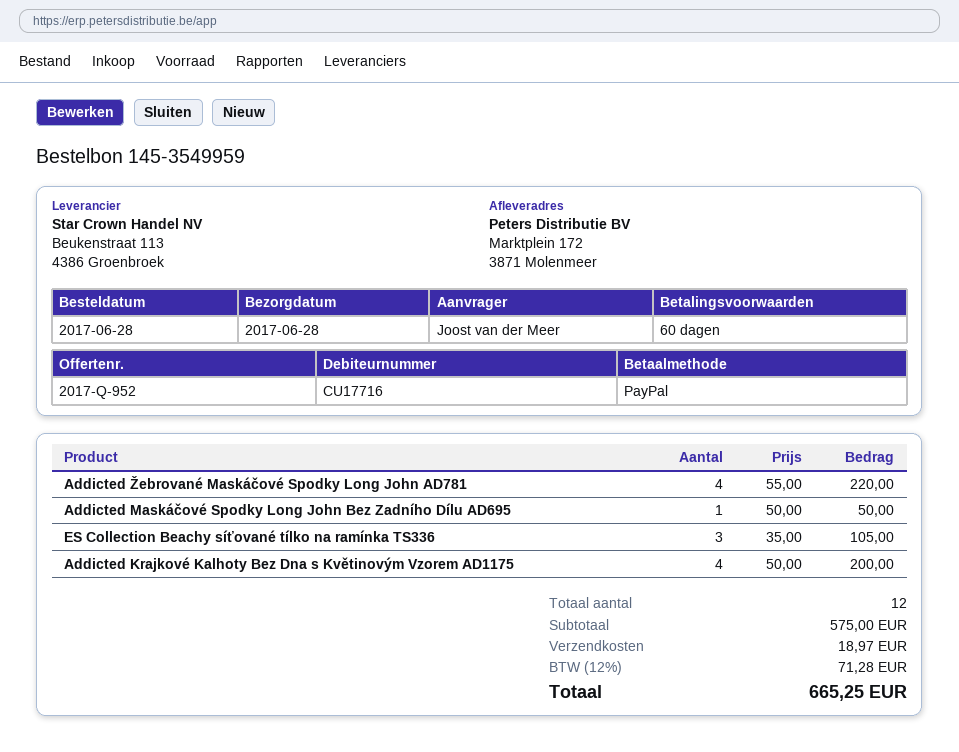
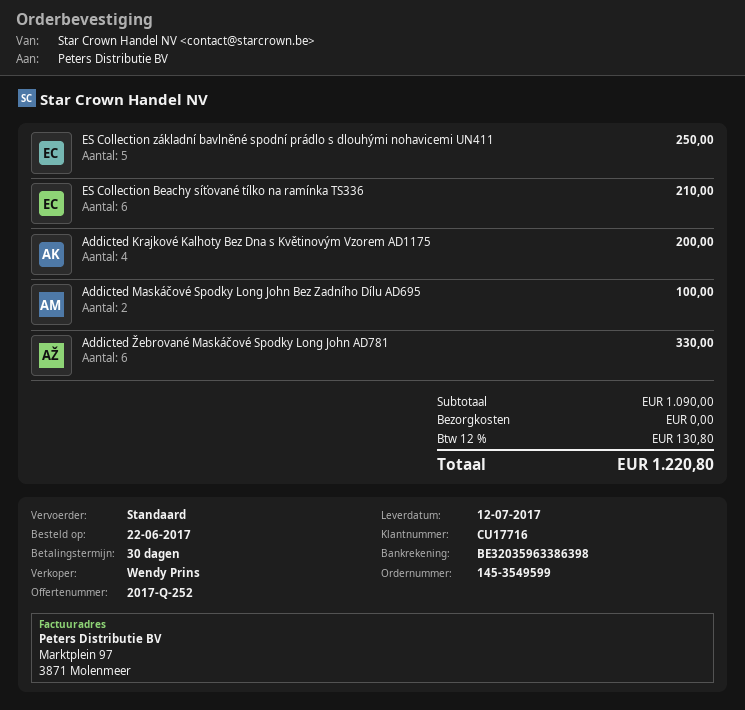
quote number: 2017-Q-952 -> 2017-Q-252
order number: 145-3549959 -> 145-3549599
order date: 2017-06-28 -> 2017-06-22
delivery date: 2017-06-28 -> 2017-07-12
payment terms: 60 days -> 30 days
Addicted Žebrované Maskáčové Spodky Long John AD781: 4 for 220.00 -> 6 for 330.00
Addicted Maskáčové Spodky Long John Bez Zadního Dílu AD695: 1 for 50.00 -> 2 for 100.00
ES Collection Beachy síťované tílko na ramínka TS336: 3 for 105.00 -> 6 for 210.00
ES Collection základní bavlněné spodní prádlo s dlouhými nohavicemi UN411: none -> 5 for 250.00
subtotal: 575.00 -> 1090.00
shipping: 18.97 -> 0.00
tax: 12% = 71.28 -> 12% = 130.80
total: 665.25 -> 1220.80

